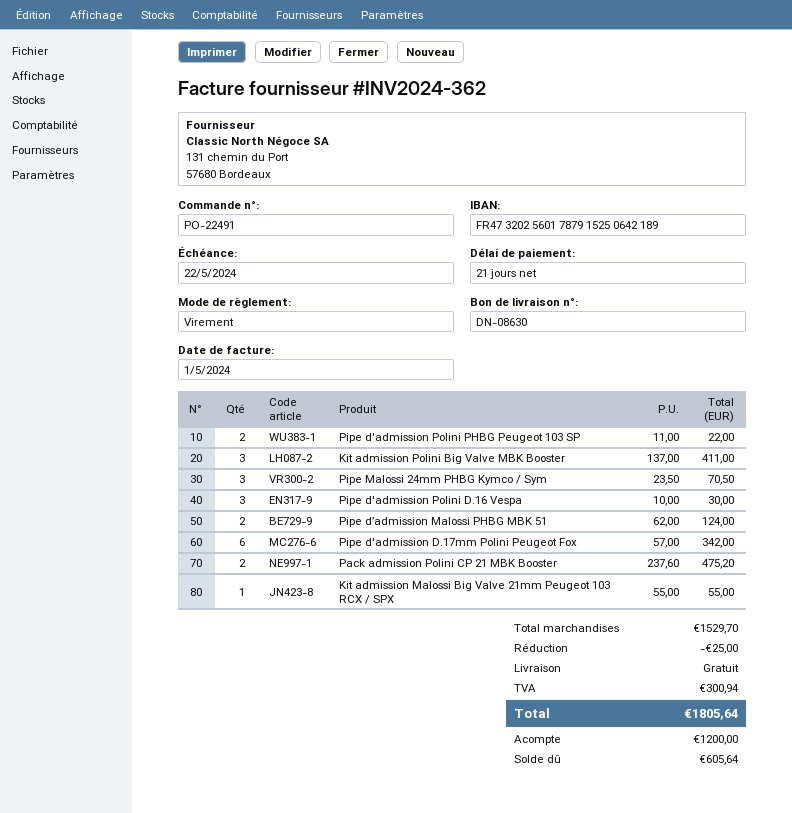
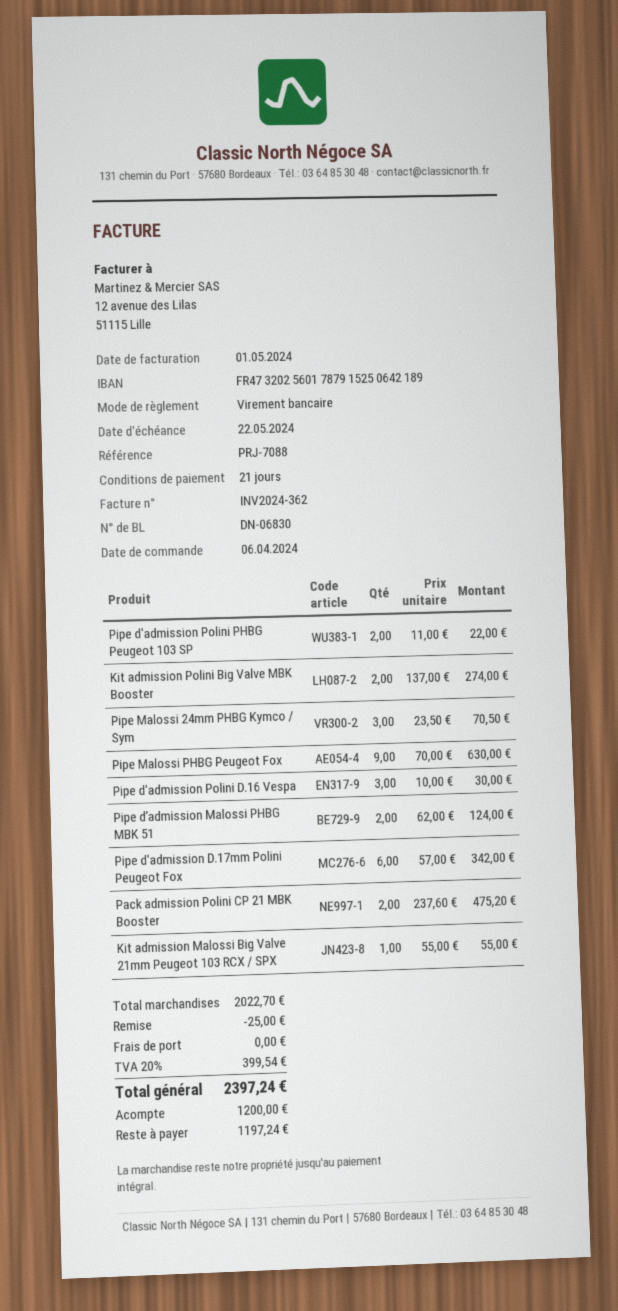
delivery note number: DN-08630 -> DN-06830
Kit admission Polini Big Valve MBK Booster: 3 x 137.00 = 411.00 -> 2 x 137.00 = 274.00
Pipe Malossi PHBG Peugeot Fox: none -> 9 x 70.00 = 630.00
subtotal: 1529.70 -> 2022.70
tax: 300.94 -> 399.54
total: 1805.64 -> 2397.24
balance: 605.64 -> 1197.24

